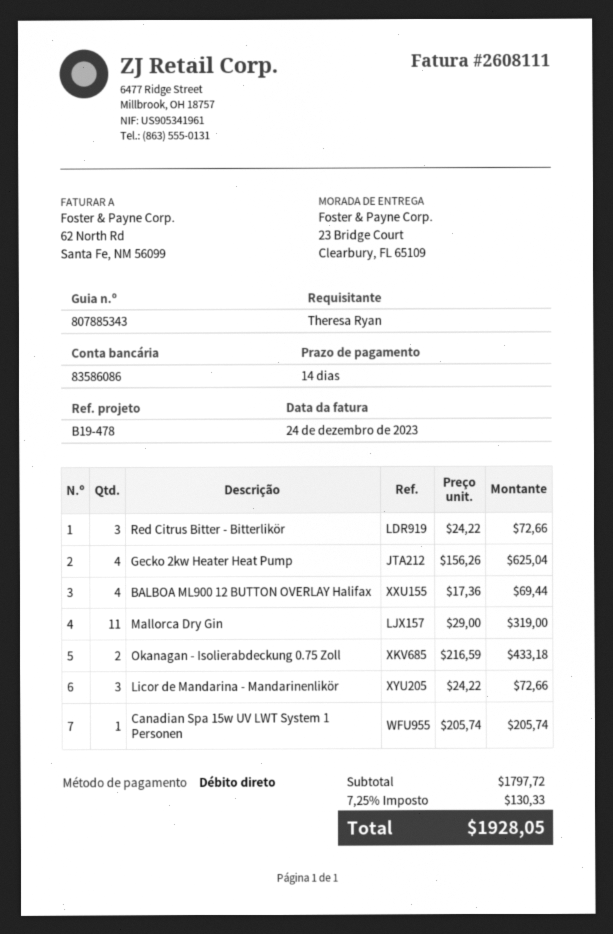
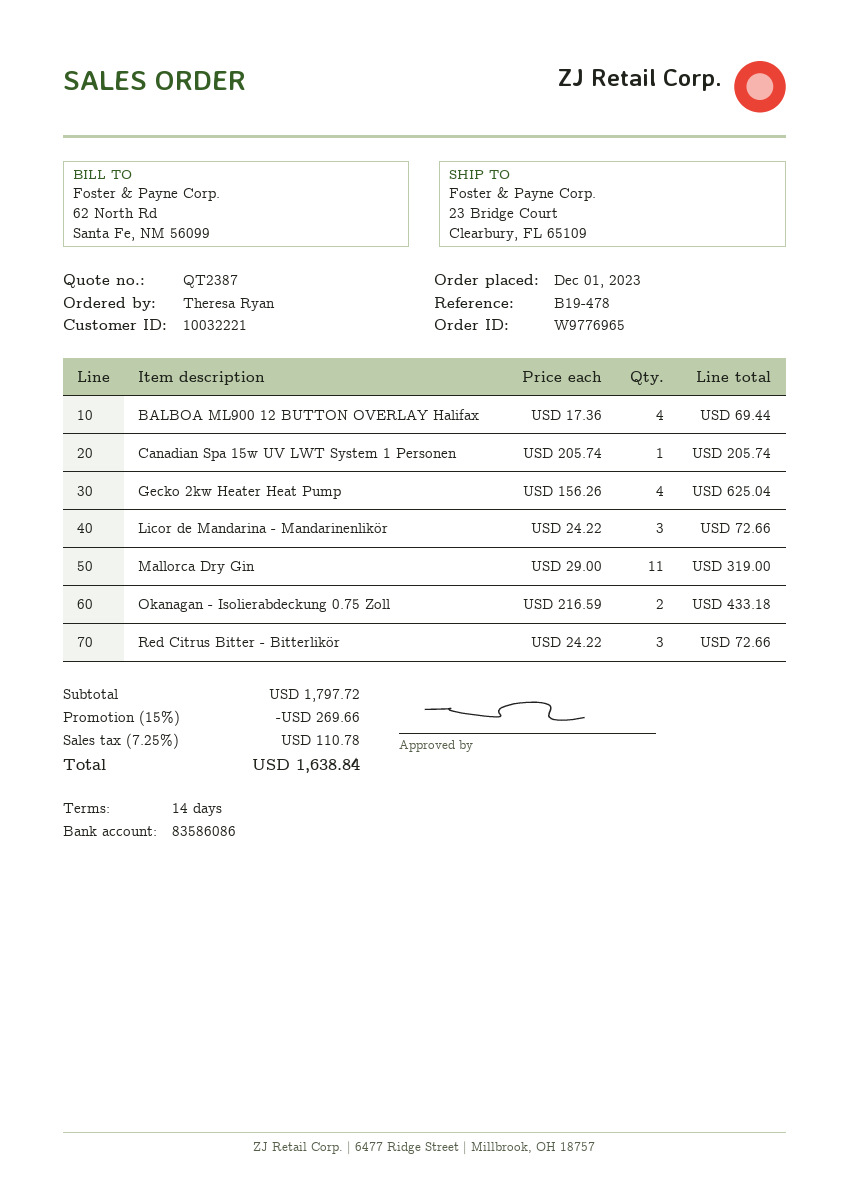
discount: none -> 15% = 269.66
tax: 7.25% = 130.33 -> 7.25% = 110.78
total: 1928.05 -> 1638.84

